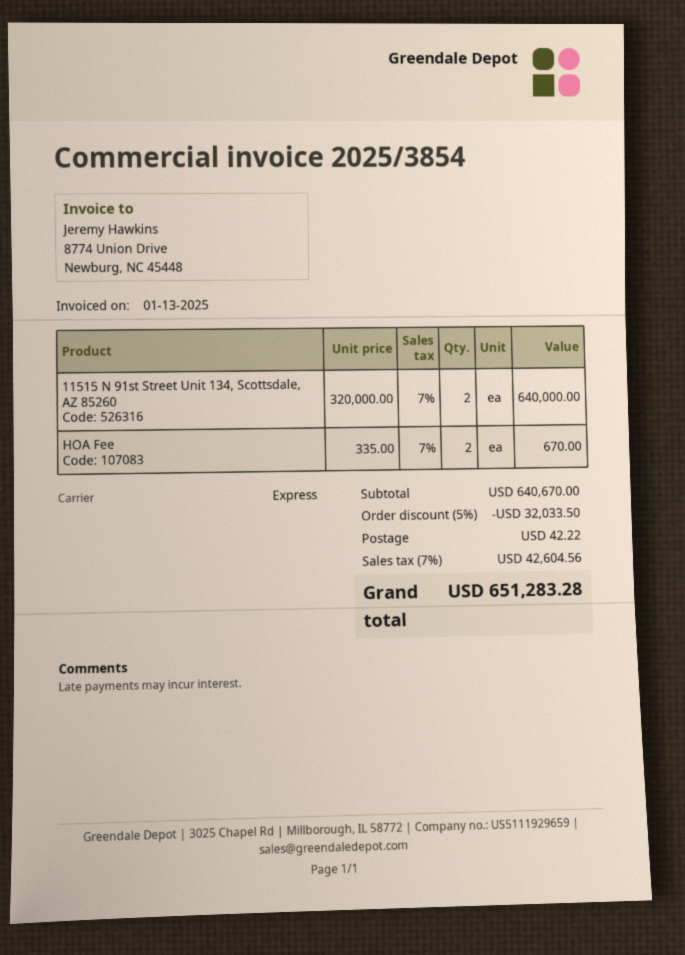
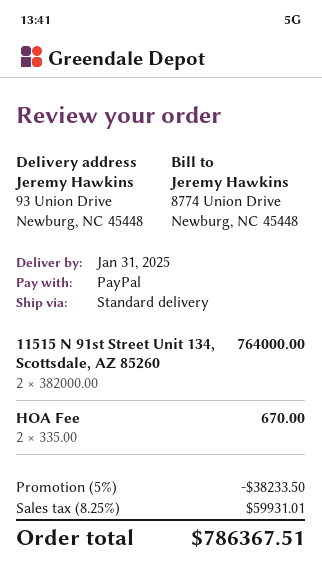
shipping method: express -> standard
11515 N 91st Street Unit 134, Scottsdale, AZ 85260: 2 x 320000.00 = 640000.00 -> 2 x 382000.00 = 764000.00
discount: 5% = 32033.50 -> 5% = 38233.50
shipping: 42.22 -> none
tax: 7% = 42604.56 -> 8.25% = 59931.01
total: 651283.28 -> 786367.51

